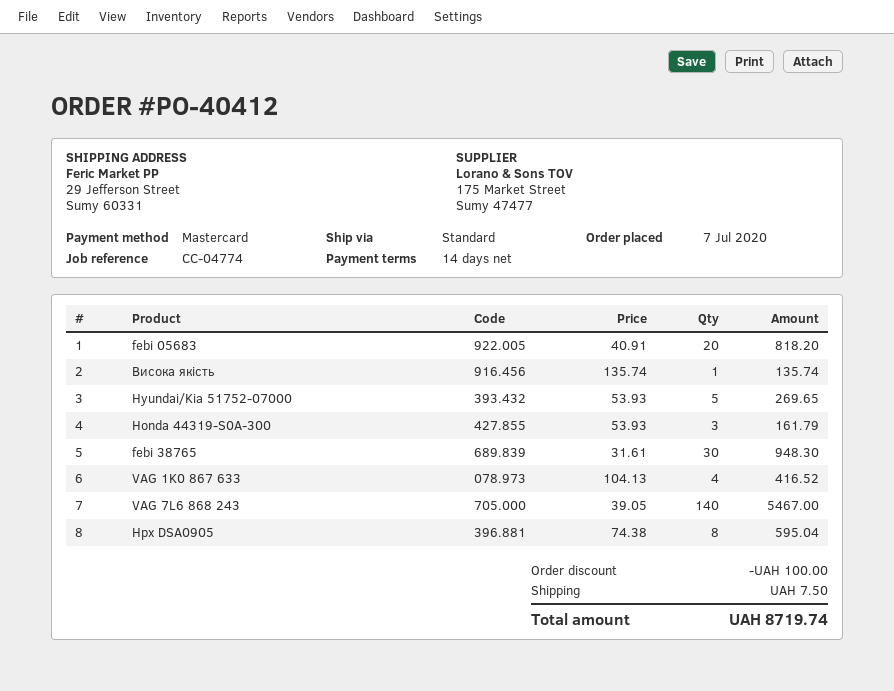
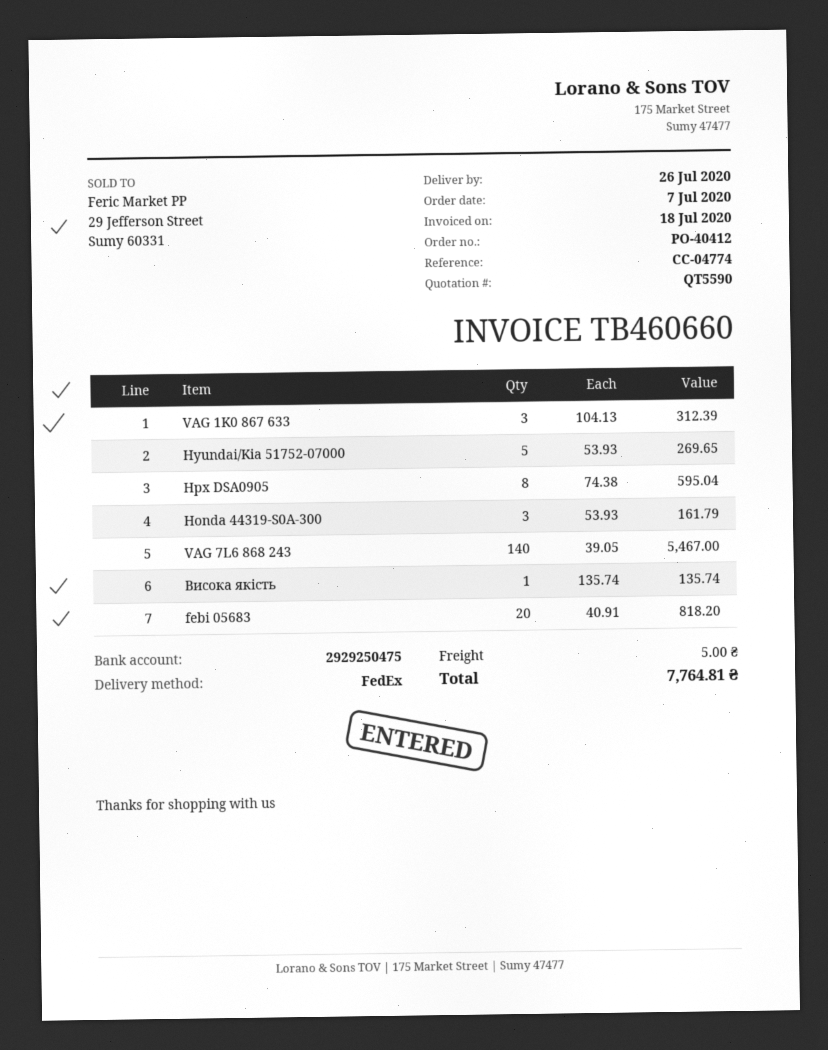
shipping method: standard -> FedEx
febi 38765: 30 x 31.61 = 948.30 -> none
VAG 1K0 867 633: 4 x 104.13 = 416.52 -> 3 x 104.13 = 312.39
discount: 100.00 -> none
shipping: 7.50 -> 5.00
total: 8719.74 -> 7764.81

